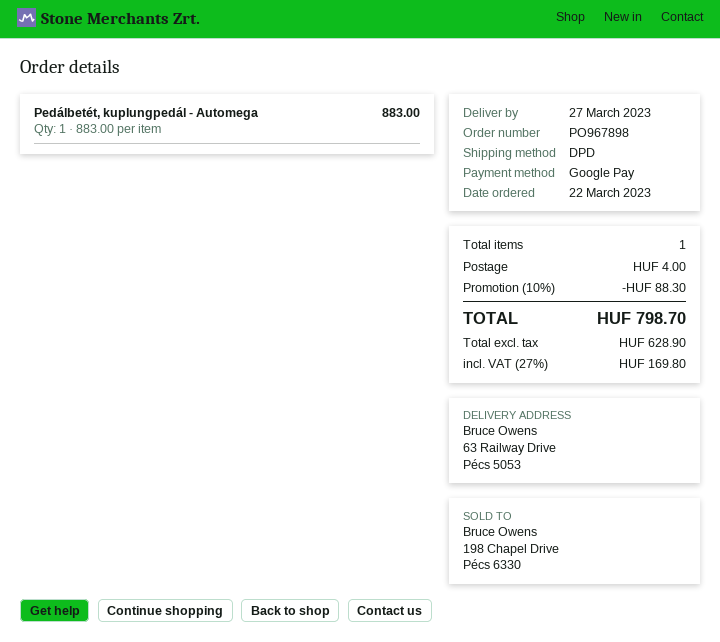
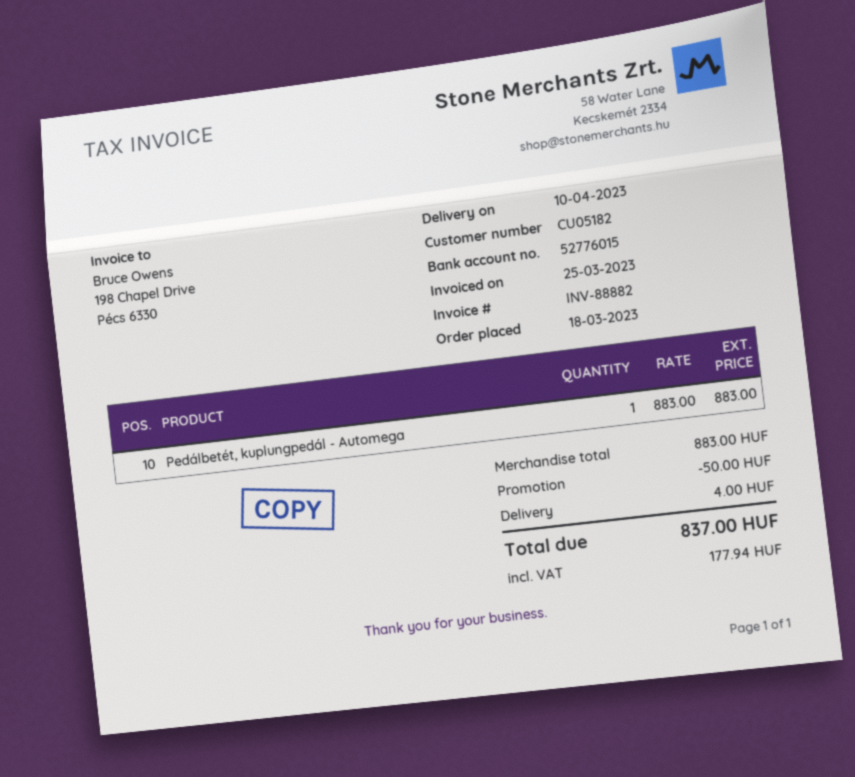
order date: 2023-03-22 -> 2023-03-18
delivery date: 2023-03-27 -> 2023-04-10
discount: 88.30 -> 50.00
tax: 169.80 -> 177.94
total: 798.70 -> 837.00

